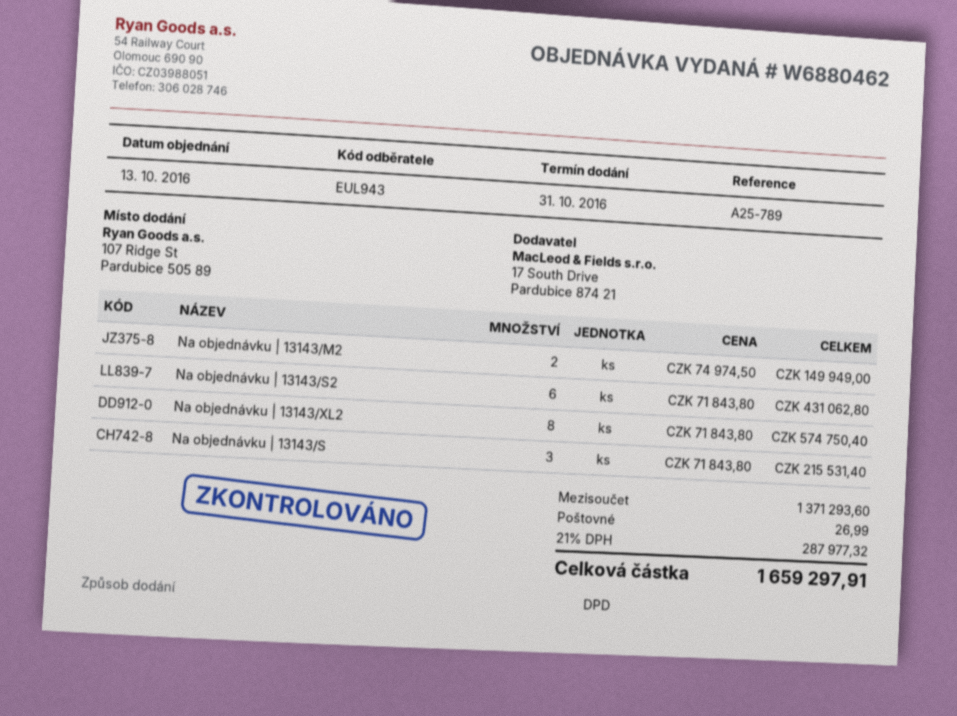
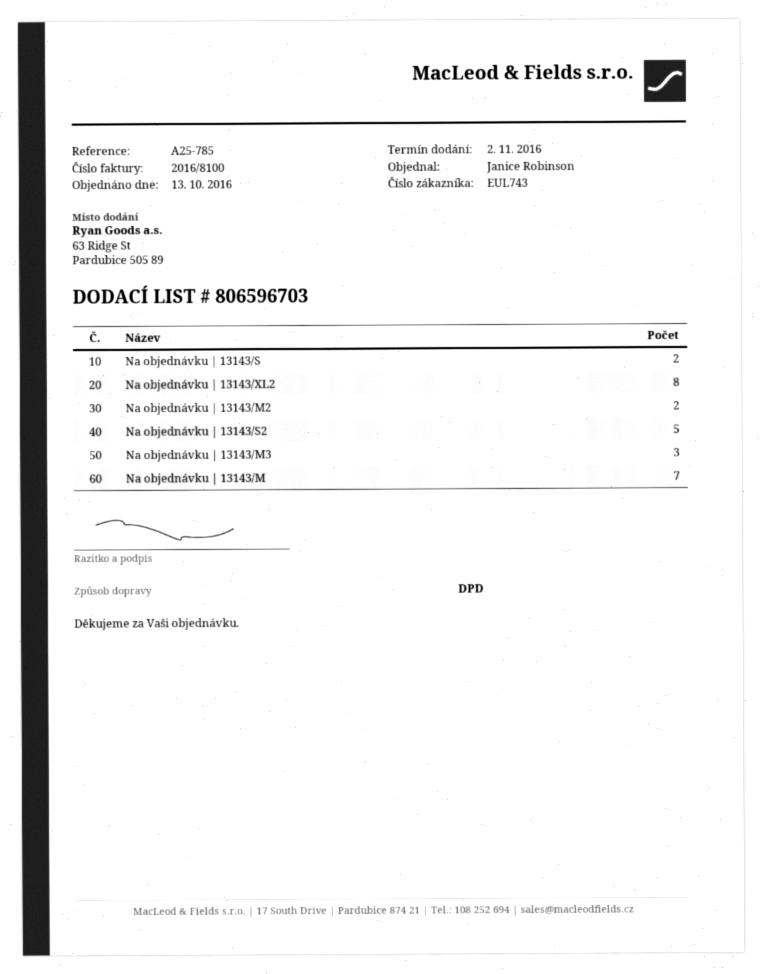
delivery date: 2016-10-31 -> 2016-11-02
customer number: EUL943 -> EUL743
reference: A25-789 -> A25-785
ship to: 107 Ridge St, Pardubice 505 89 -> 63 Ridge St, Pardubice 505 89
Na objednávku | 13143/S2: 6 -> 5
Na objednávku | 13143/S: 3 -> 2
Na objednávku | 13143/M3: none -> 3
Na objednávku | 13143/M: none -> 7

